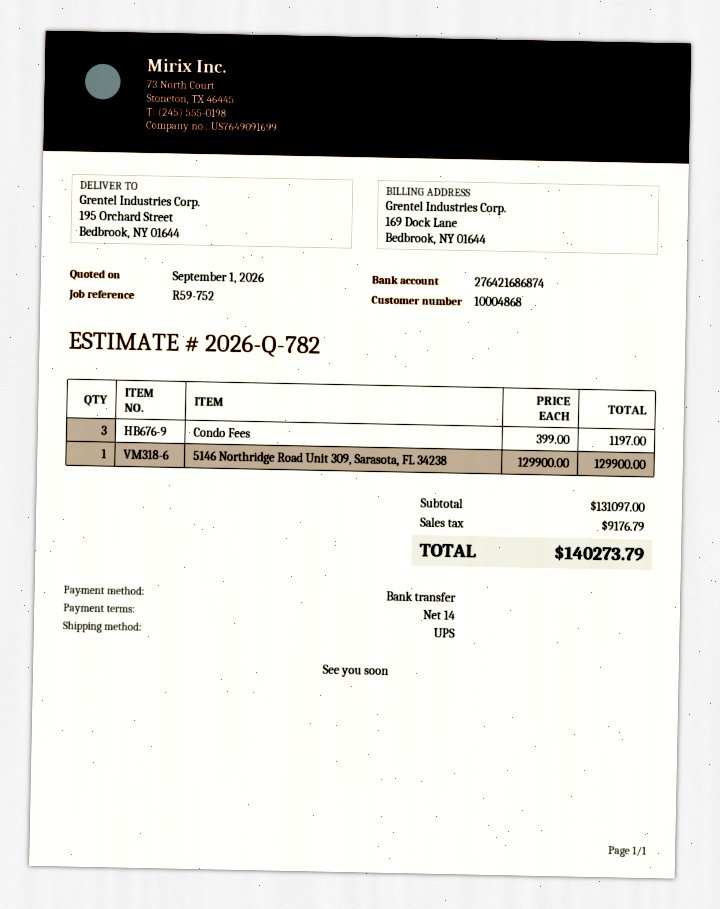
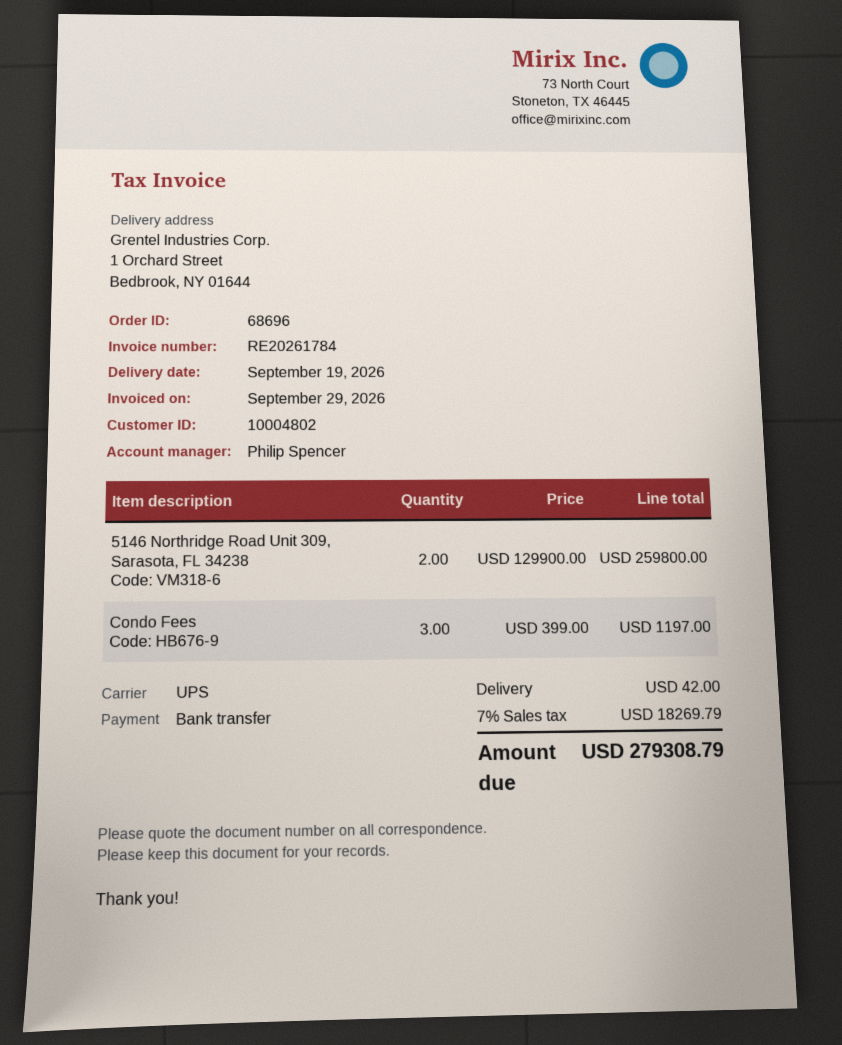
customer number: 10004868 -> 10004802
ship to: 195 Orchard Street, Bedbrook, NY 01644 -> 1 Orchard Street, Bedbrook, NY 01644
5146 Northridge Road Unit 309, Sarasota, FL 34238: 1 x 129900.00 = 129900.00 -> 2 x 129900.00 = 259800.00
shipping: none -> 42.00
tax: 9176.79 -> 18269.79
total: 140273.79 -> 279308.79

